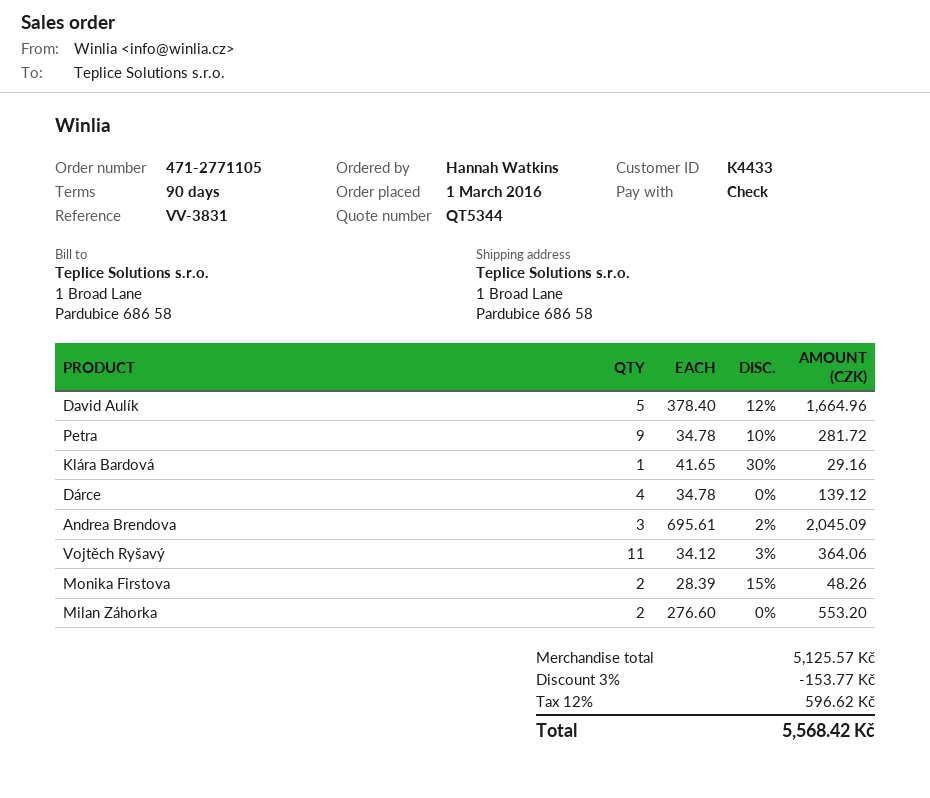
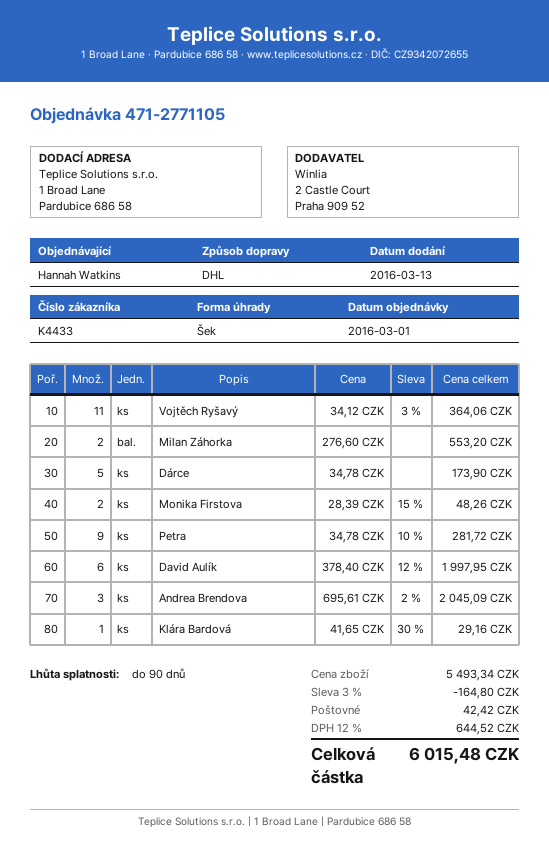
David Aulík: 5 x 378.40 - 12% = 1664.96 -> 6 x 378.40 - 12% = 1997.95
Dárce: 4 x 34.78 = 139.12 -> 5 x 34.78 = 173.90
subtotal: 5125.57 -> 5493.34
discount: 3% = 153.77 -> 3% = 164.80
shipping: none -> 42.42
tax: 12% = 596.62 -> 12% = 644.52
total: 5568.42 -> 6015.48

